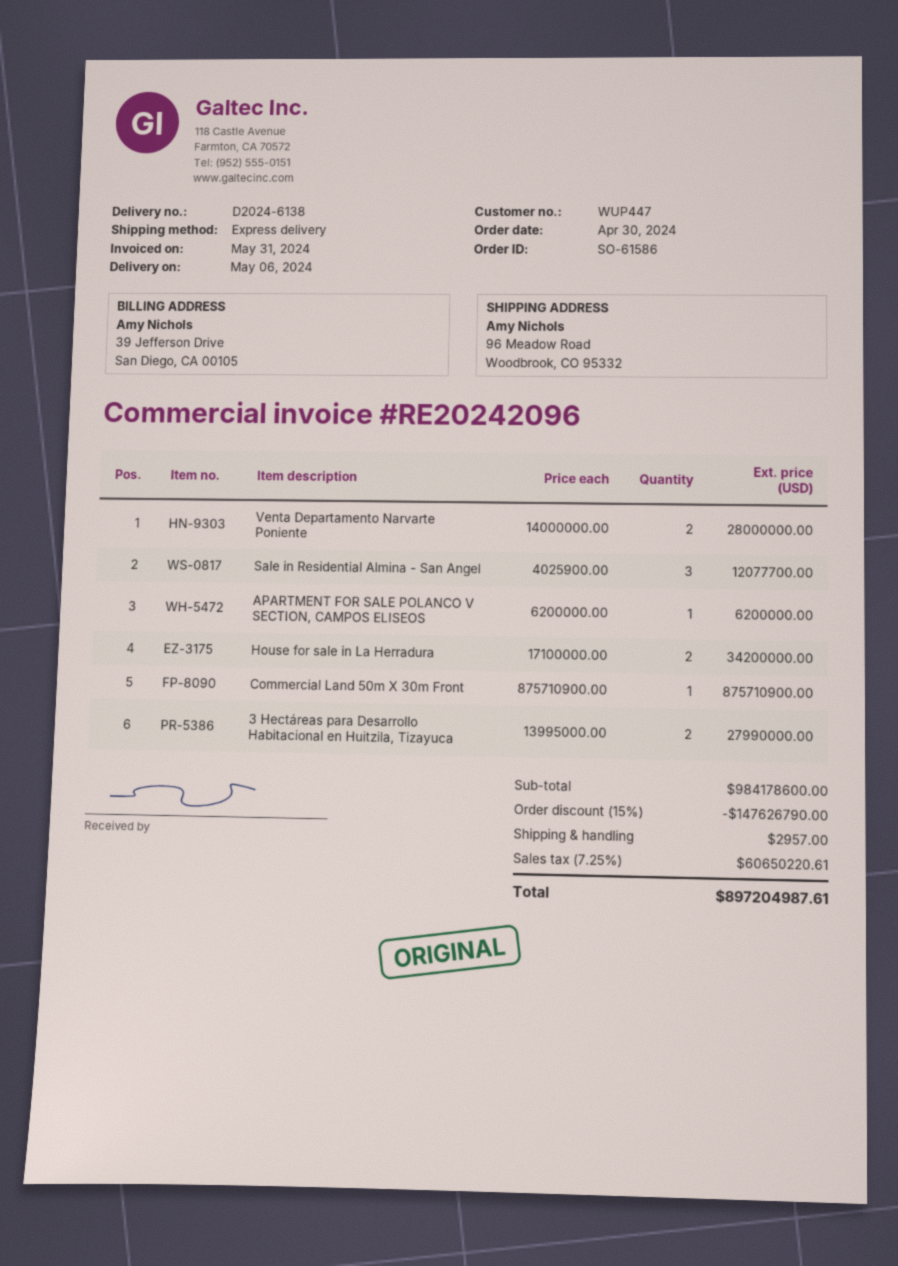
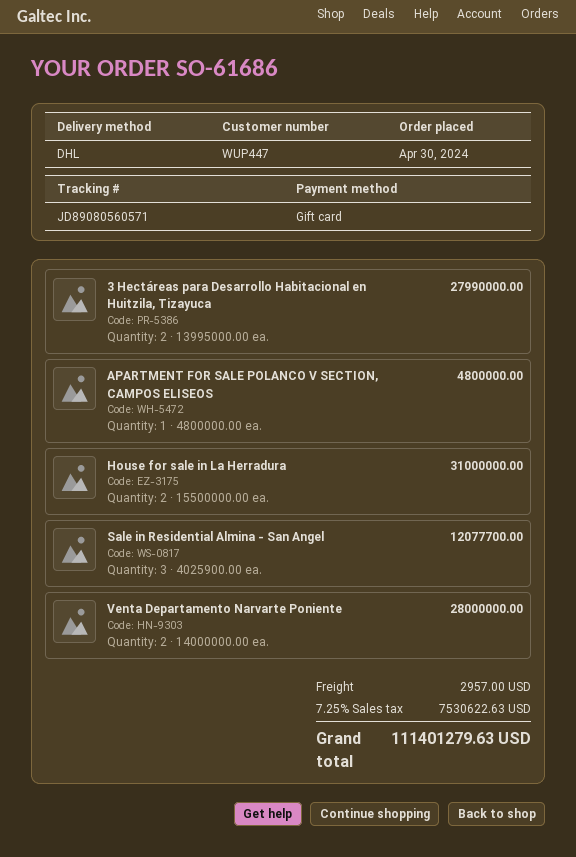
order number: SO-61586 -> SO-61686
shipping method: express -> DHL
APARTMENT FOR SALE POLANCO V SECTION, CAMPOS ELISEOS: 1 x 6200000.00 = 6200000.00 -> 1 x 4800000.00 = 4800000.00
House for sale in La Herradura: 2 x 17100000.00 = 34200000.00 -> 2 x 15500000.00 = 31000000.00
Commercial Land 50m X 30m Front: 1 x 875710900.00 = 875710900.00 -> none
discount: 15% = 147626790.00 -> none
tax: 7.25% = 60650220.61 -> 7.25% = 7530622.63
total: 897204987.61 -> 111401279.63

